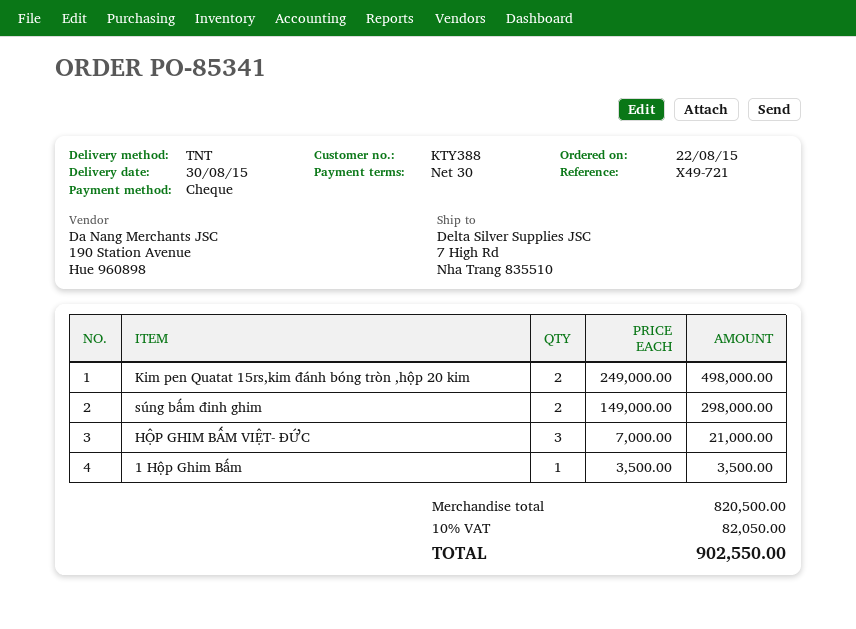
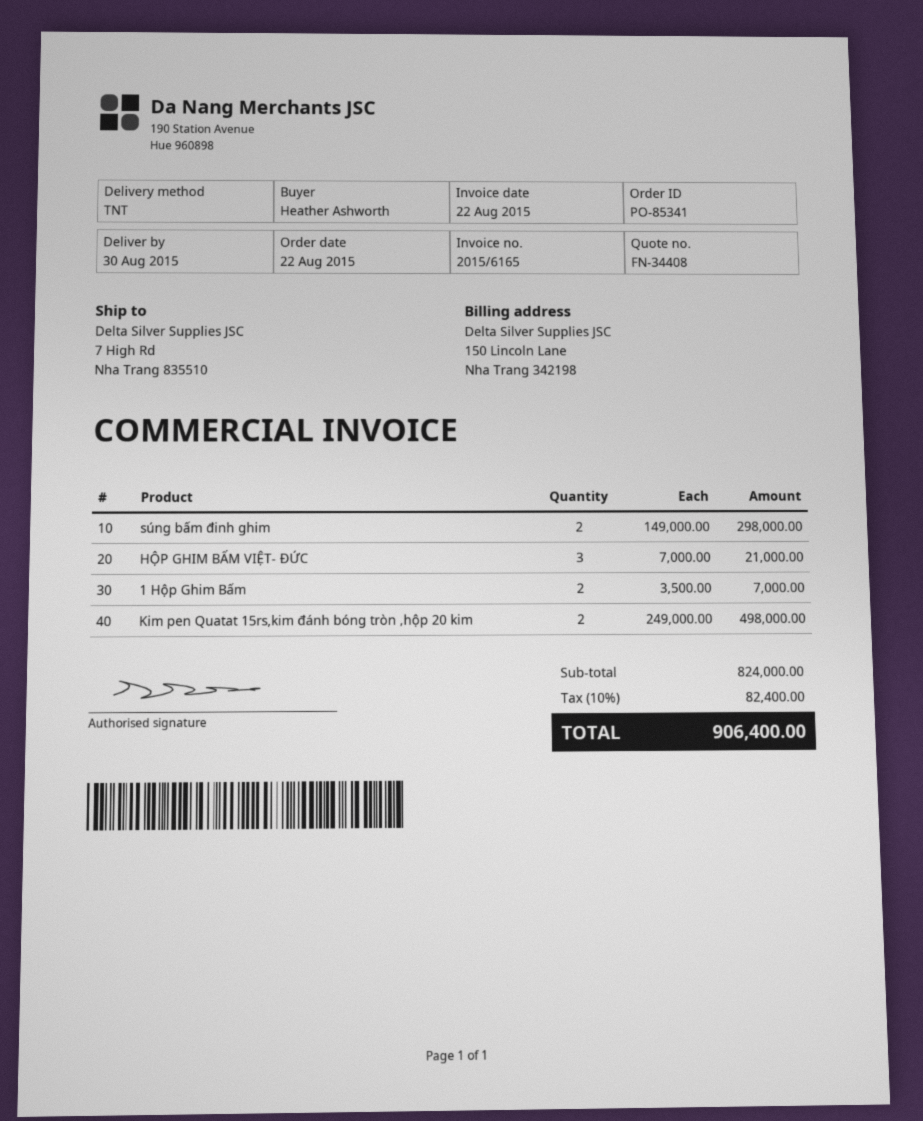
1 Hộp Ghim Bấm: 1 x 3500.00 = 3500.00 -> 2 x 3500.00 = 7000.00
subtotal: 820500.00 -> 824000.00
tax: 10% = 82050.00 -> 10% = 82400.00
total: 902550.00 -> 906400.00

